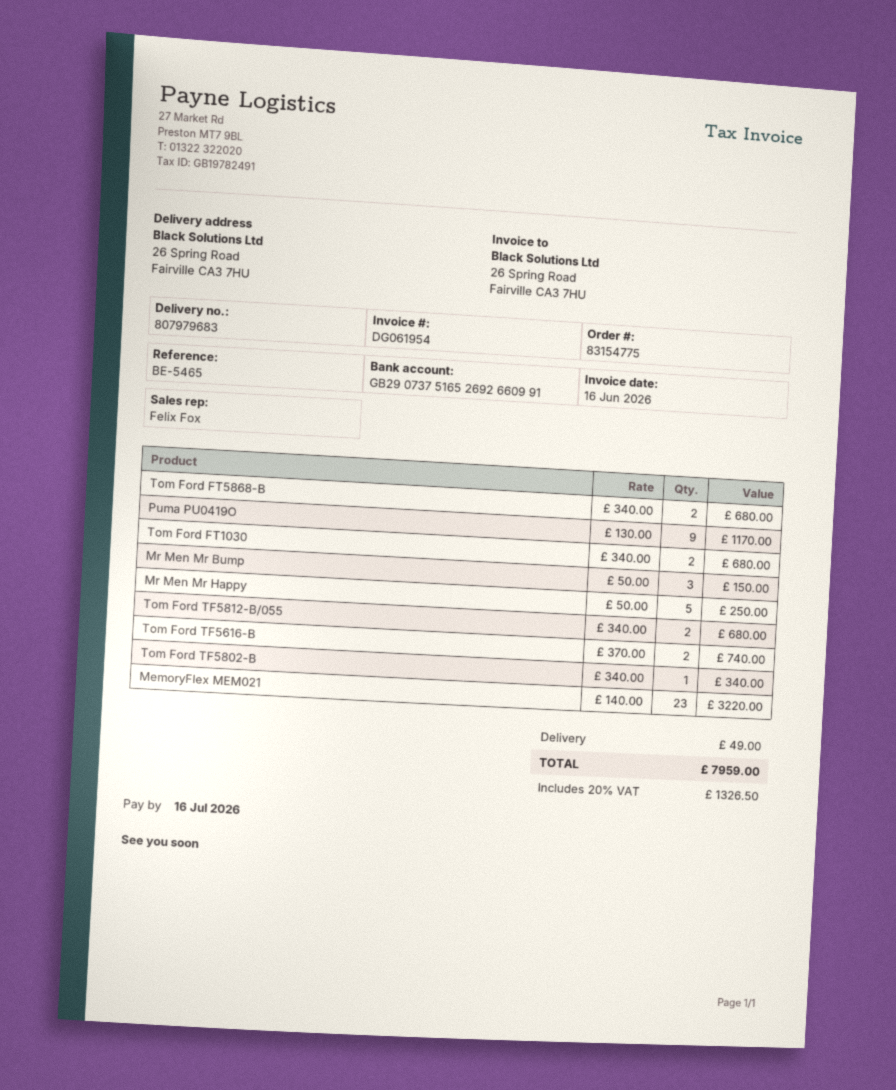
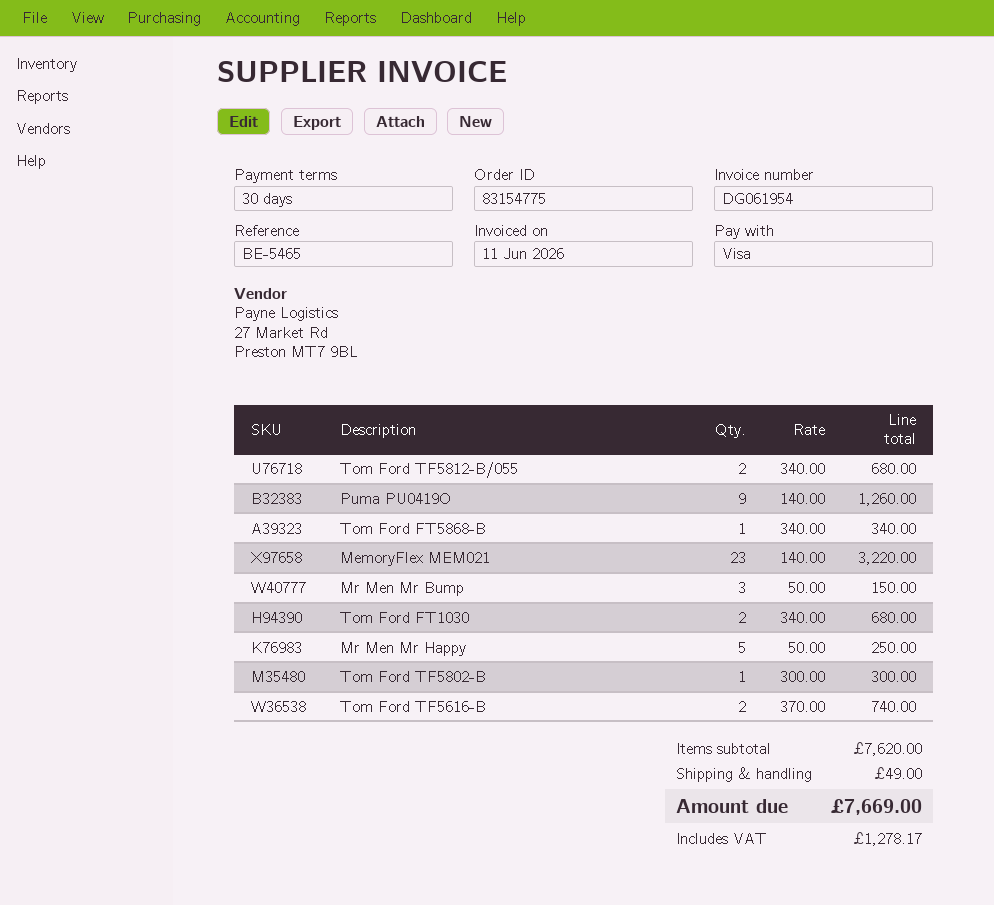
invoice date: 2026-06-16 -> 2026-06-11
Tom Ford FT5868-B: 2 x 340.00 = 680.00 -> 1 x 340.00 = 340.00
Puma PU0419O: 9 x 130.00 = 1170.00 -> 9 x 140.00 = 1260.00
Tom Ford TF5802-B: 1 x 340.00 = 340.00 -> 1 x 300.00 = 300.00
tax: 1326.50 -> 1278.17
total: 7959.00 -> 7669.00

